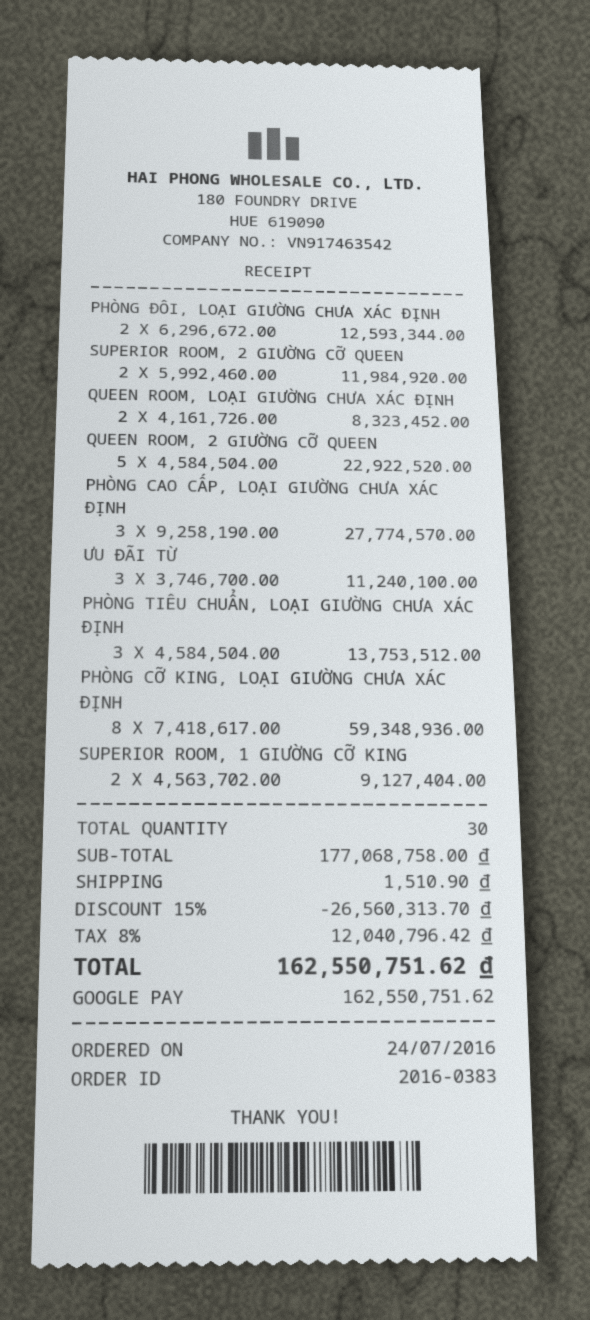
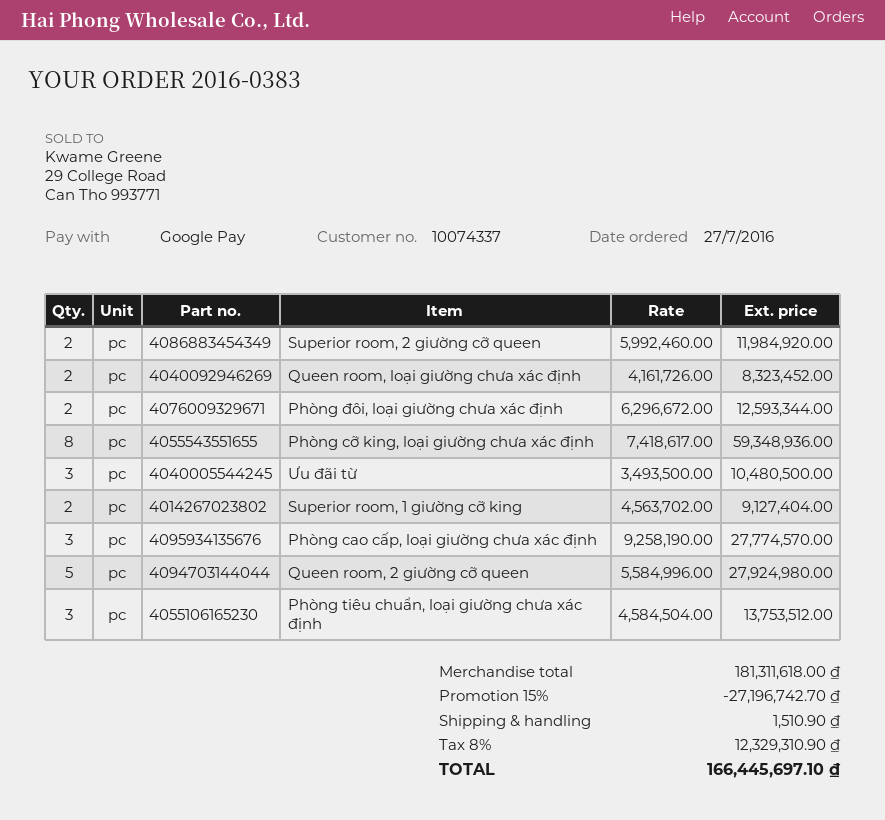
order date: 2016-07-24 -> 2016-07-27
QUEEN ROOM, 2 GIƯỜNG CỠ QUEEN: 5 x 4584504.00 = 22922520.00 -> 5 x 5584996.00 = 27924980.00
ƯU ĐÃI TỪ: 3 x 3746700.00 = 11240100.00 -> 3 x 3493500.00 = 10480500.00
subtotal: 177068758.00 -> 181311618.00
discount: 15% = 26560313.70 -> 15% = 27196742.70
tax: 8% = 12040796.42 -> 8% = 12329310.90
total: 162550751.62 -> 166445697.10

